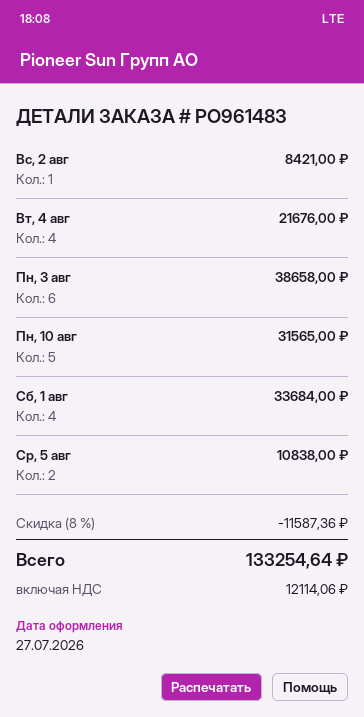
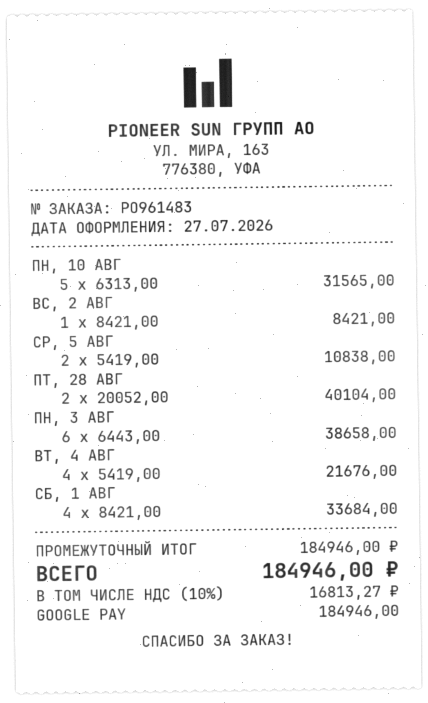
ПТ, 28 АВГ: none -> 2 for 40104.00
discount: 8% = 11587.36 -> none
tax: 12114.06 -> 16813.27
total: 133254.64 -> 184946.00

